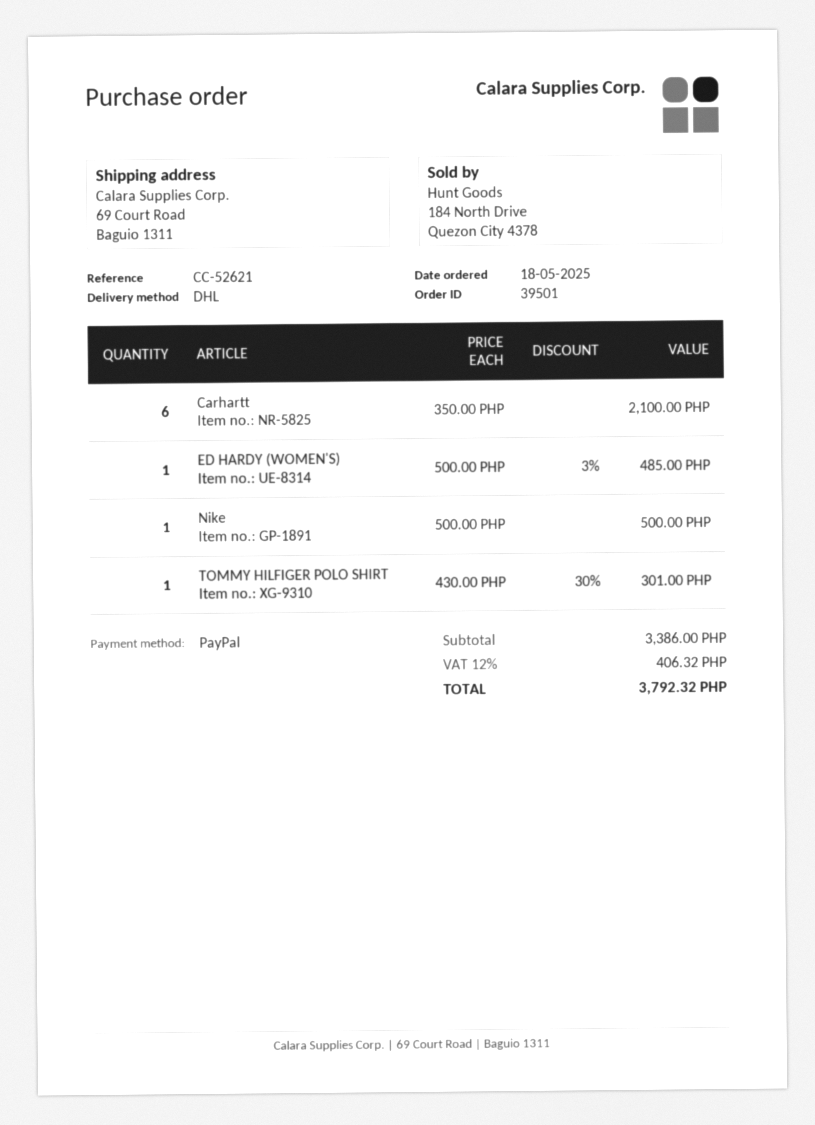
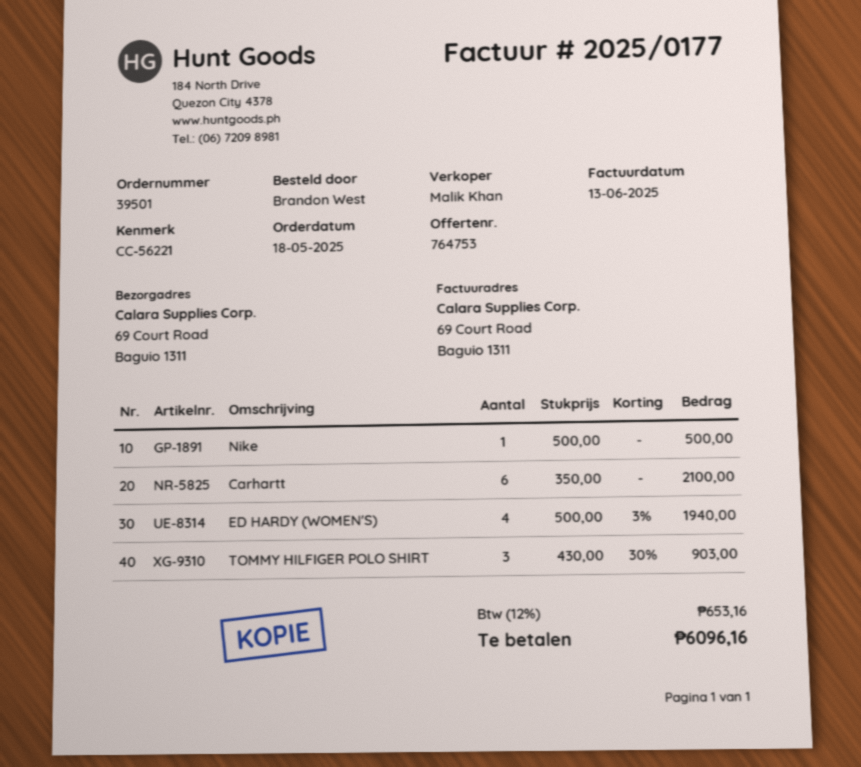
reference: CC-52621 -> CC-56221
ED HARDY (WOMEN'S): 1 x 500.00 - 3% = 485.00 -> 4 x 500.00 - 3% = 1940.00
TOMMY HILFIGER POLO SHIRT: 1 x 430.00 - 30% = 301.00 -> 3 x 430.00 - 30% = 903.00
tax: 12% = 406.32 -> 12% = 653.16
total: 3792.32 -> 6096.16

